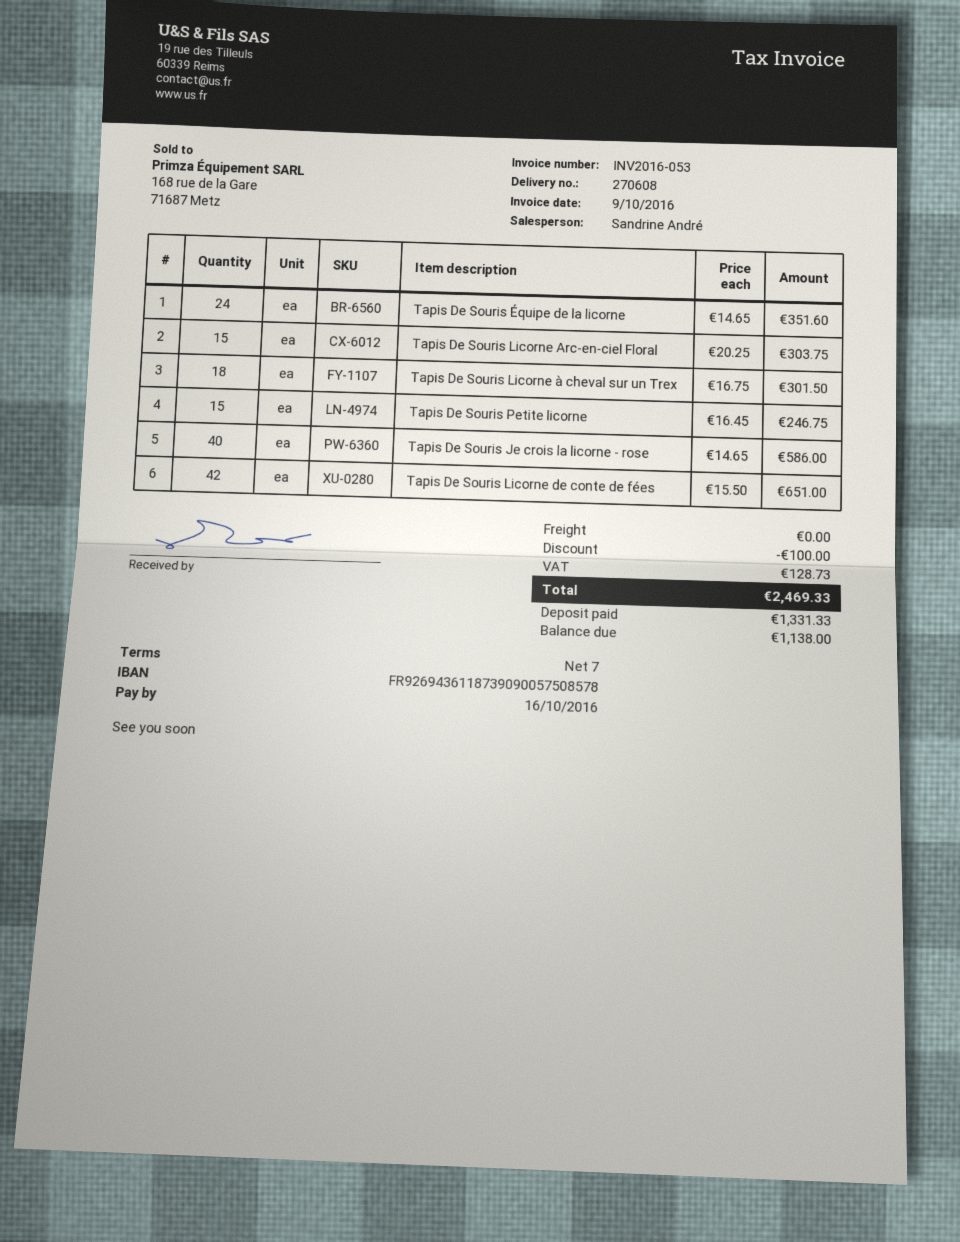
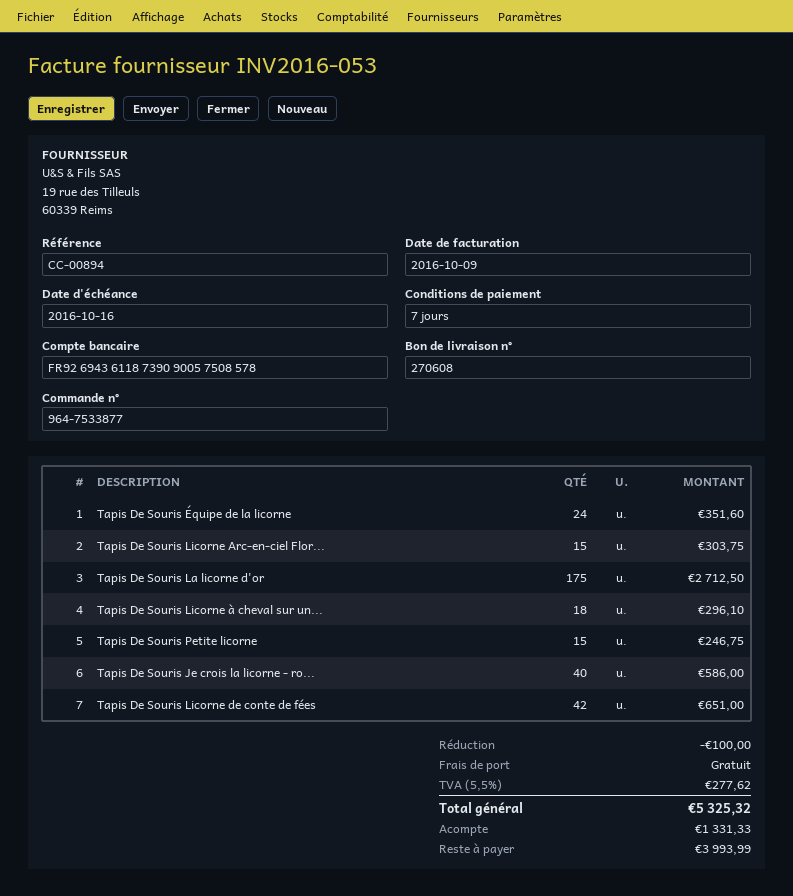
Tapis De Souris Licorne à cheval sur un Trex: 18 for 301.50 -> 18 for 296.10
Tapis De Souris La licorne d'or: none -> 175 for 2712.50
tax: 128.73 -> 277.62
total: 2469.33 -> 5325.32
balance: 1138.00 -> 3993.99

